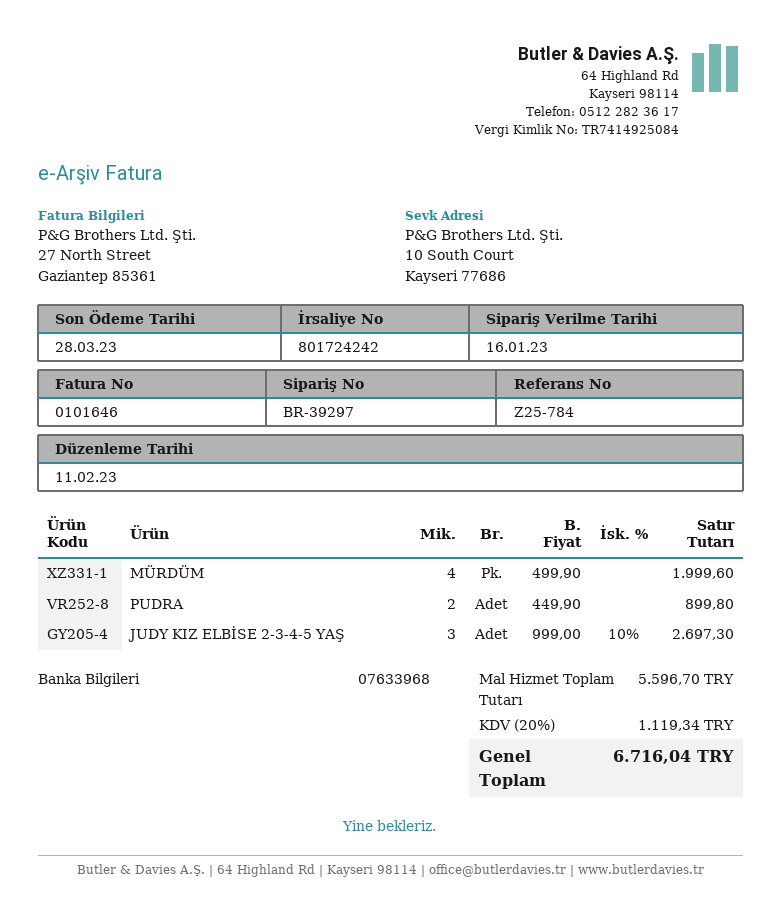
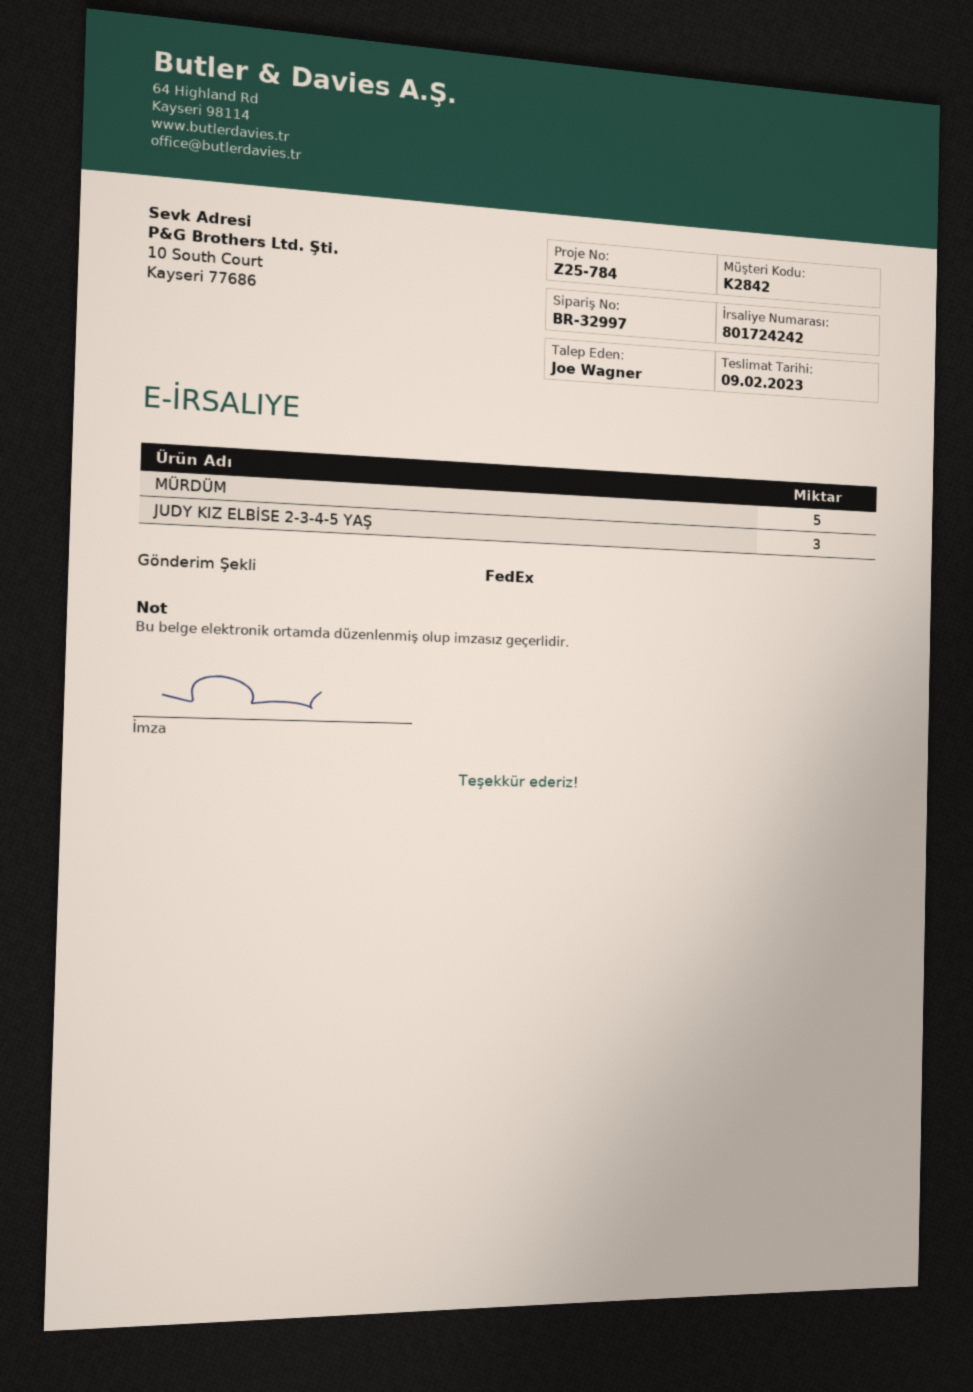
order number: BR-39297 -> BR-32997
MÜRDÜM: 4 -> 5
PUDRA: 2 -> none

